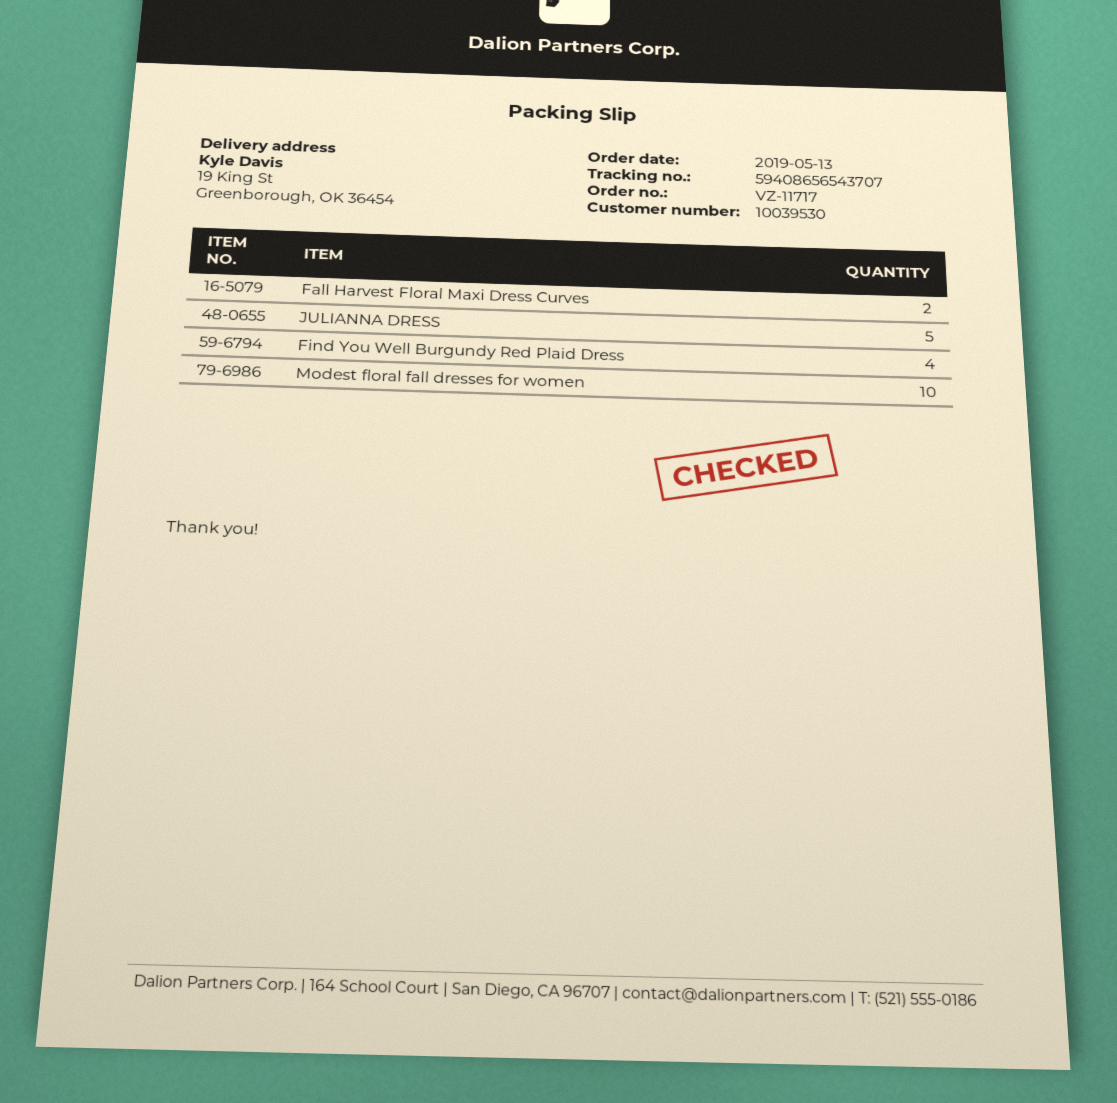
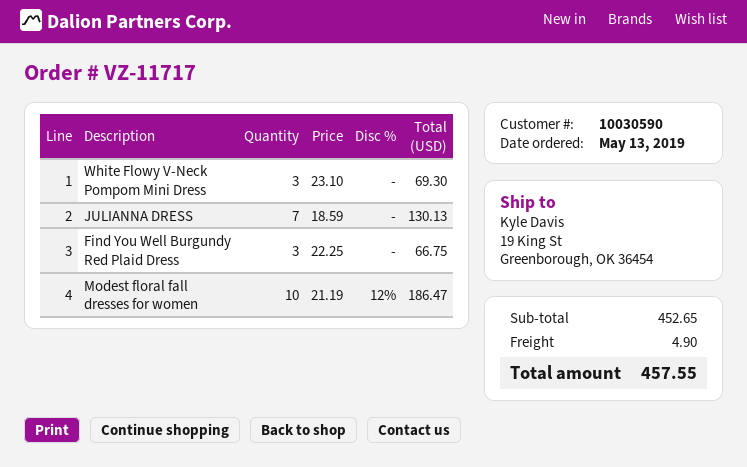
customer number: 10039530 -> 10030590
Fall Harvest Floral Maxi Dress Curves: 2 -> none
JULIANNA DRESS: 5 -> 7
Find You Well Burgundy Red Plaid Dress: 4 -> 3
White Flowy V-Neck Pompom Mini Dress: none -> 3

